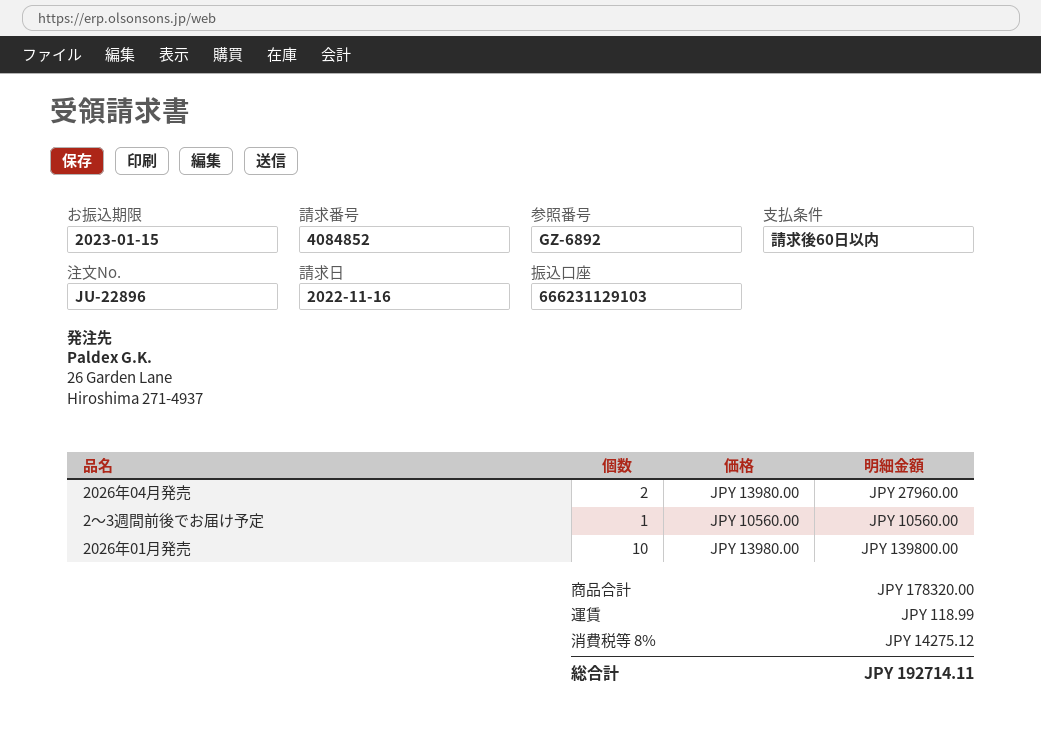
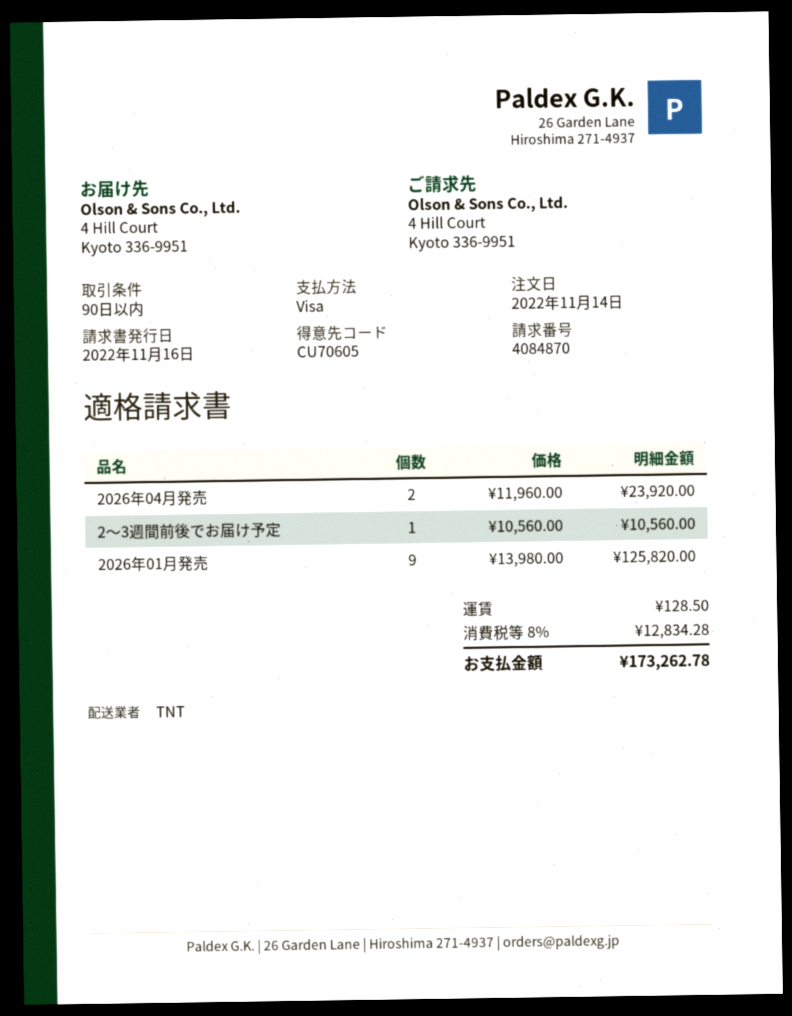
invoice number: 4084852 -> 4084870
payment terms: 60 days -> 90 days
2026年04月発売: 2 x 13980.00 = 27960.00 -> 2 x 11960.00 = 23920.00
2026年01月発売: 10 x 13980.00 = 139800.00 -> 9 x 13980.00 = 125820.00
shipping: 118.99 -> 128.50
tax: 8% = 14275.12 -> 8% = 12834.28
total: 192714.11 -> 173262.78

